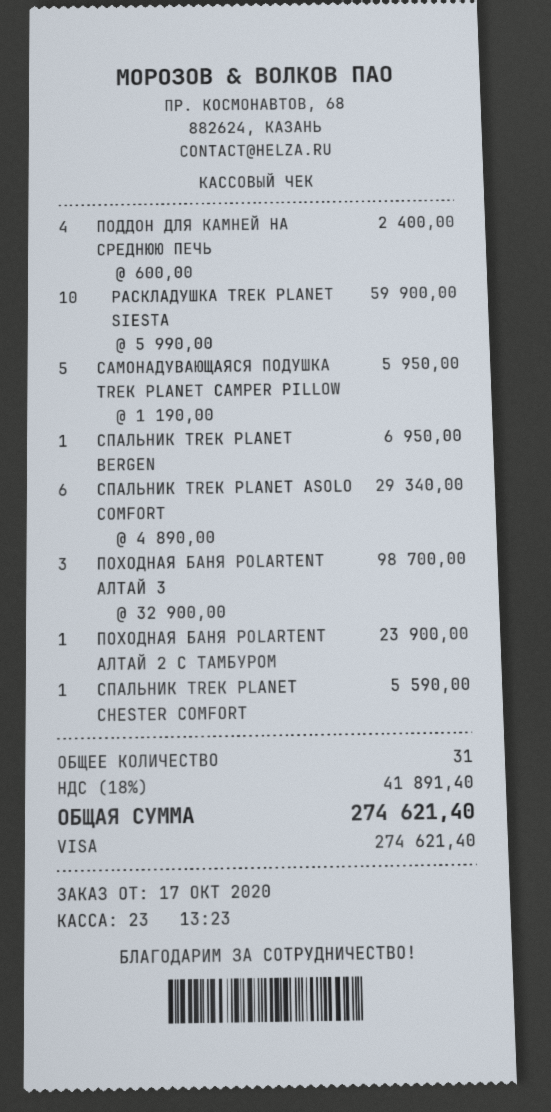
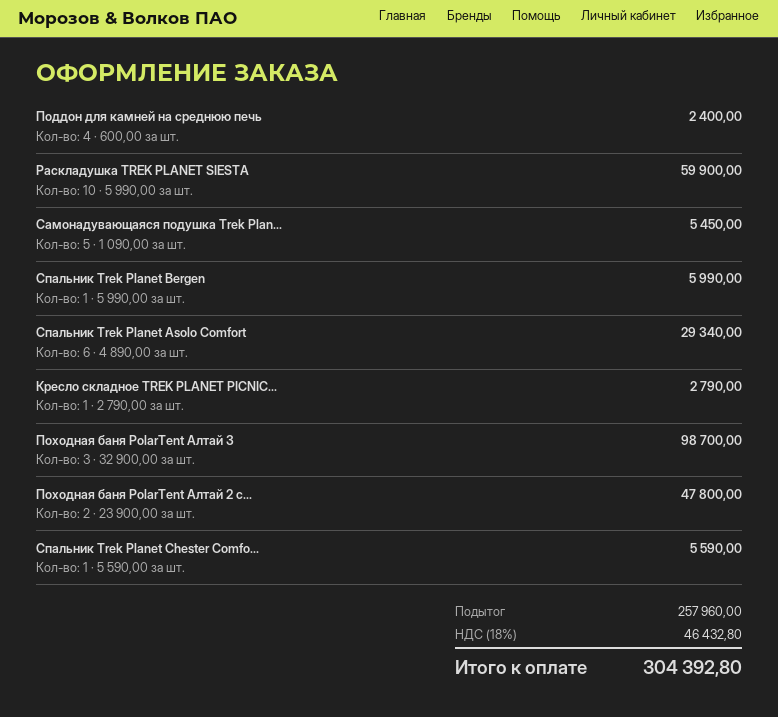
САМОНАДУВАЮЩАЯСЯ ПОДУШКА TREK PLANET CAMPER PILLOW: 5 x 1190.00 = 5950.00 -> 5 x 1090.00 = 5450.00
СПАЛЬНИК TREK PLANET BERGEN: 1 x 6950.00 = 6950.00 -> 1 x 5990.00 = 5990.00
ПОХОДНАЯ БАНЯ POLARTENT АЛТАЙ 2 С ТАМБУРОМ: 1 x 23900.00 = 23900.00 -> 2 x 23900.00 = 47800.00
Кресло складное TREK PLANET PICNIC...: none -> 1 x 2790.00 = 2790.00
tax: 18% = 41891.40 -> 18% = 46432.80
total: 274621.40 -> 304392.80

